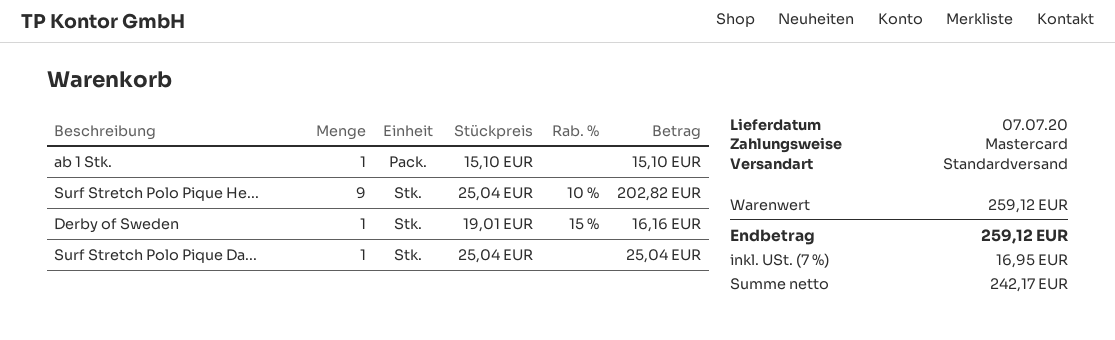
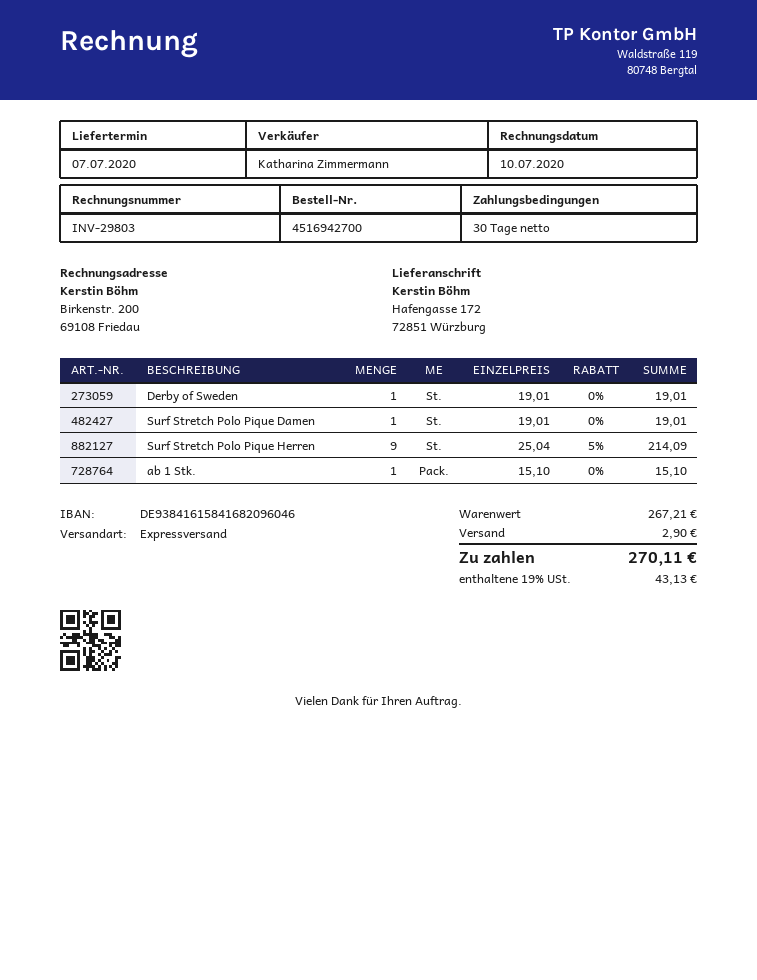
shipping method: standard -> express
Surf Stretch Polo Pique He...: 9 x 25.04 - 10% = 202.82 -> 9 x 25.04 - 5% = 214.09
Derby of Sweden: 1 x 19.01 - 15% = 16.16 -> 1 x 19.01 = 19.01
Surf Stretch Polo Pique Da...: 1 x 25.04 = 25.04 -> 1 x 19.01 = 19.01
subtotal: 259.12 -> 267.21
shipping: none -> 2.90
tax: 7% = 16.95 -> 19% = 43.13
total: 259.12 -> 270.11

